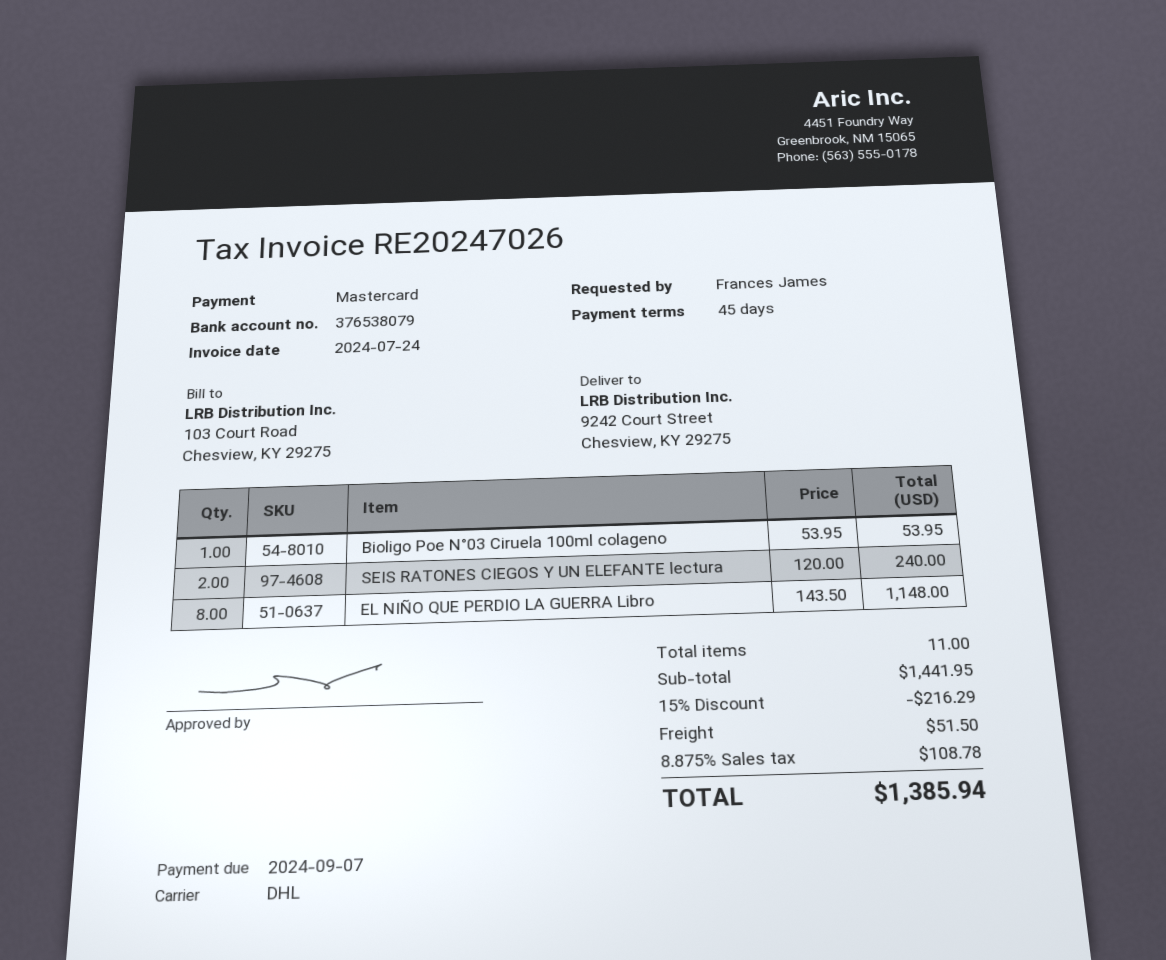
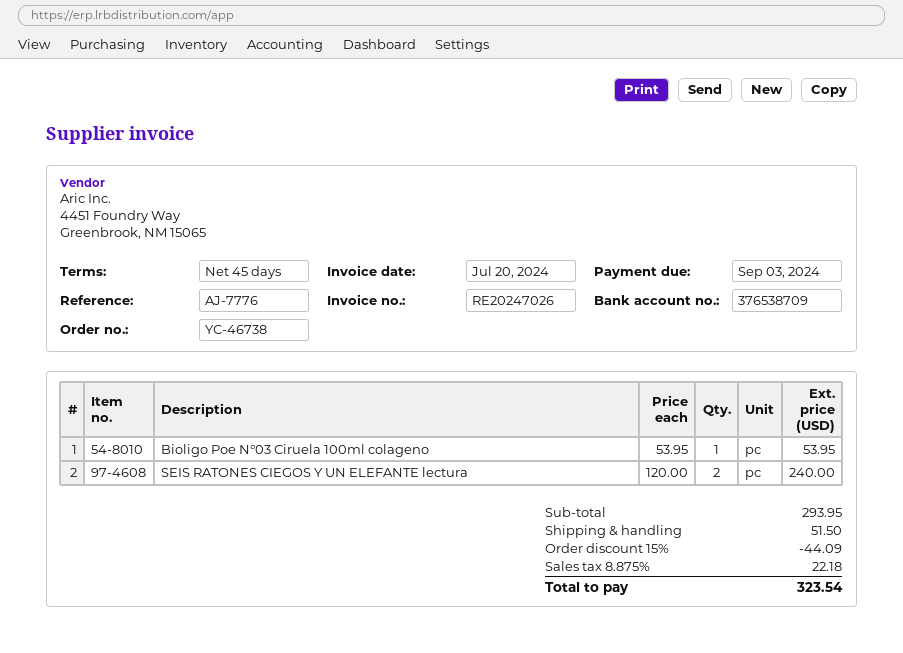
invoice date: 2024-07-24 -> 2024-07-20
due date: 2024-09-07 -> 2024-09-03
bank account: 376538079 -> 376538709
EL NIÑO QUE PERDIO LA GUERRA Libro: 8 x 143.50 = 1148.00 -> none
subtotal: 1441.95 -> 293.95
discount: 15% = 216.29 -> 15% = 44.09
tax: 8.875% = 108.78 -> 8.875% = 22.18
total: 1385.94 -> 323.54

